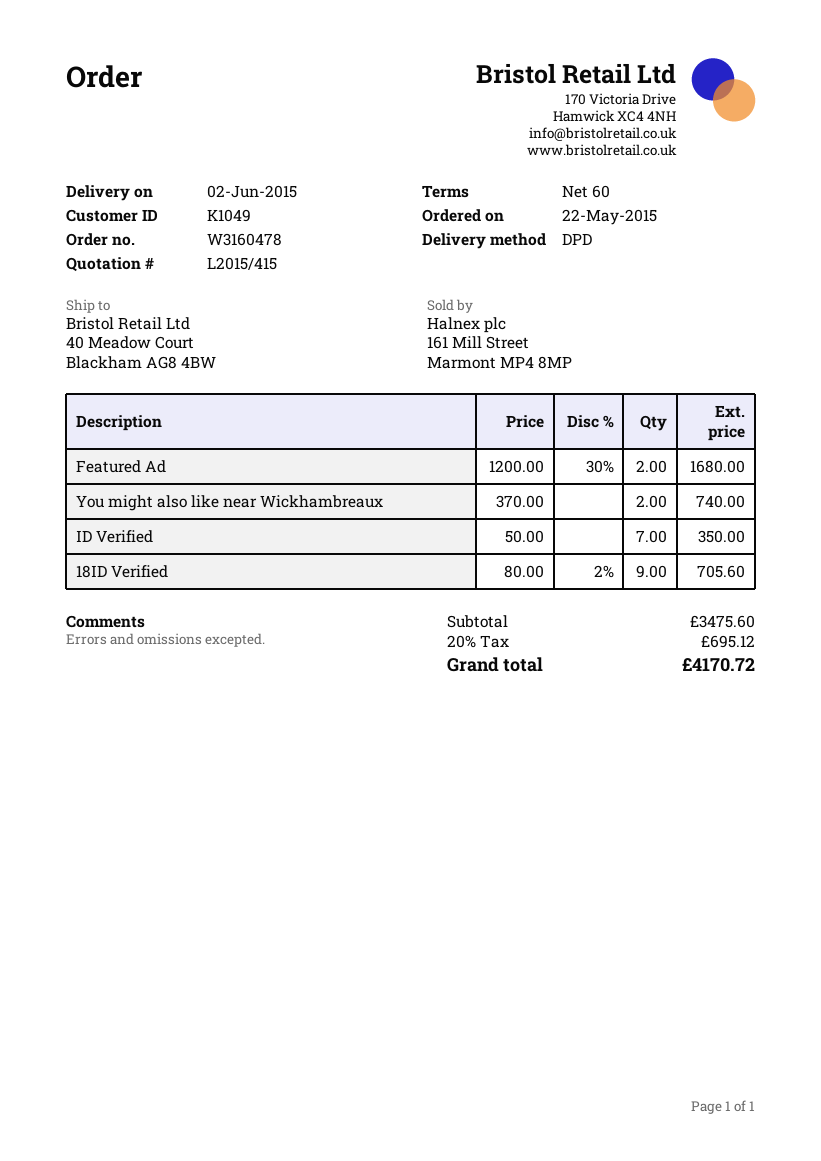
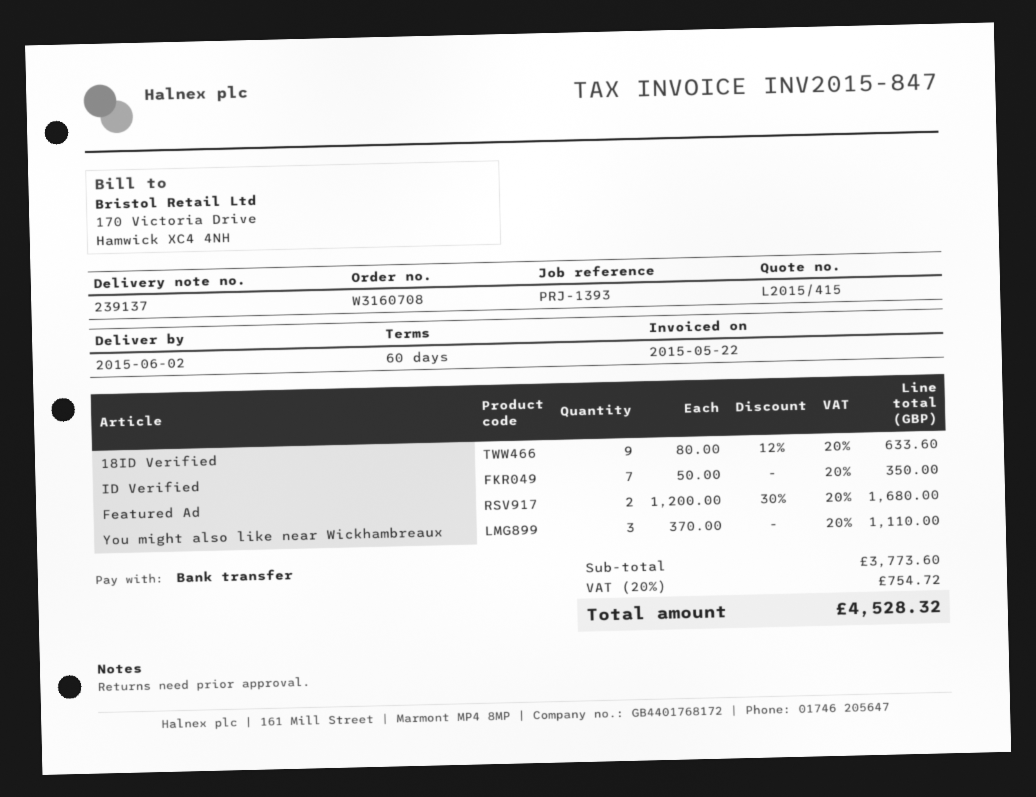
order number: W3160478 -> W3160708
You might also like near Wickhambreaux: 2 x 370.00 = 740.00 -> 3 x 370.00 = 1110.00
18ID Verified: 9 x 80.00 - 2% = 705.60 -> 9 x 80.00 - 12% = 633.60
subtotal: 3475.60 -> 3773.60
tax: 20% = 695.12 -> 20% = 754.72
total: 4170.72 -> 4528.32

